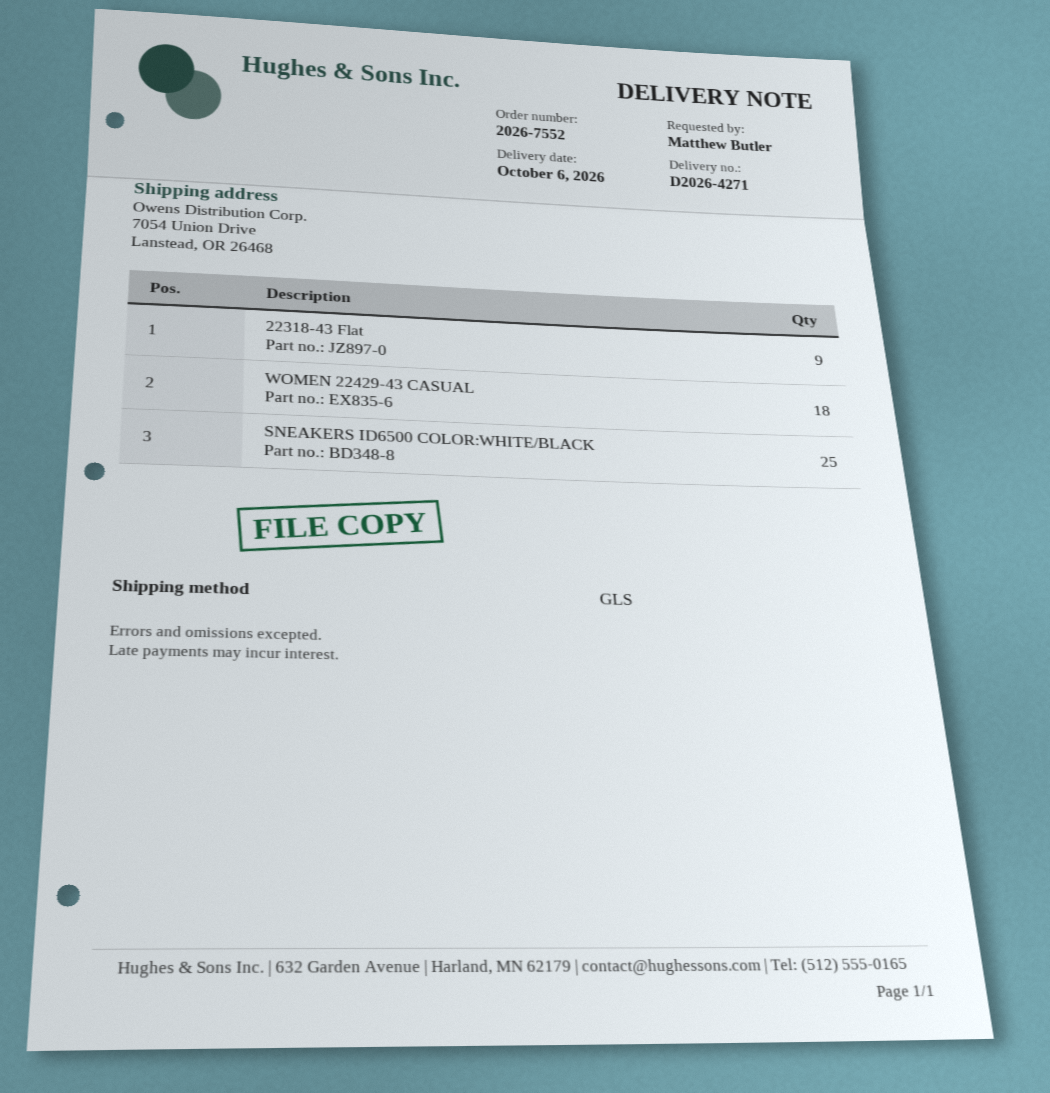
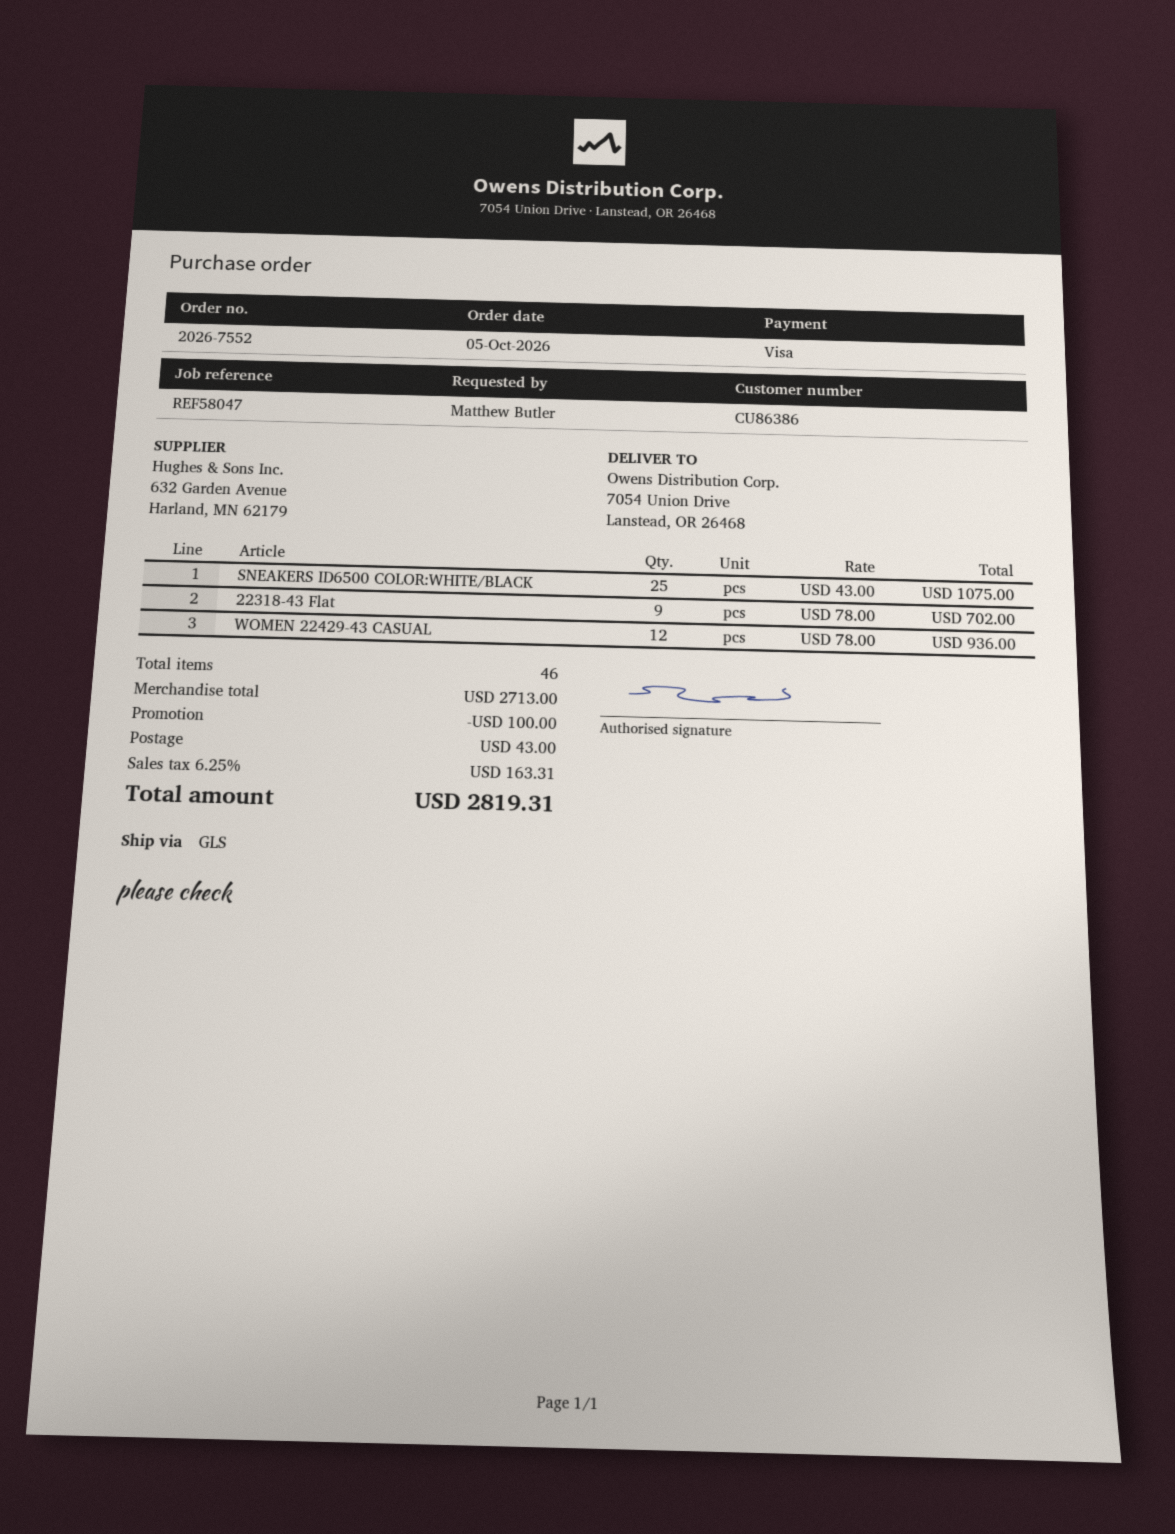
WOMEN 22429-43 CASUAL: 18 -> 12

